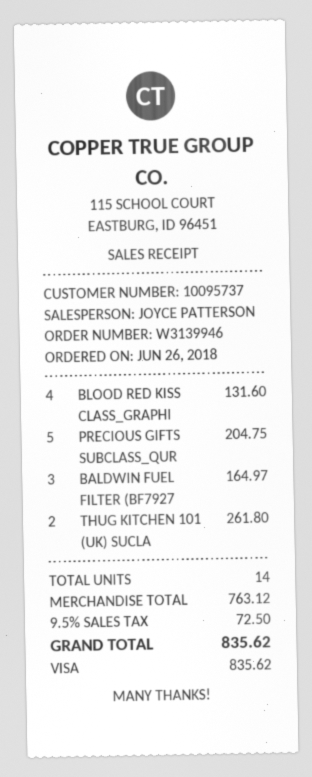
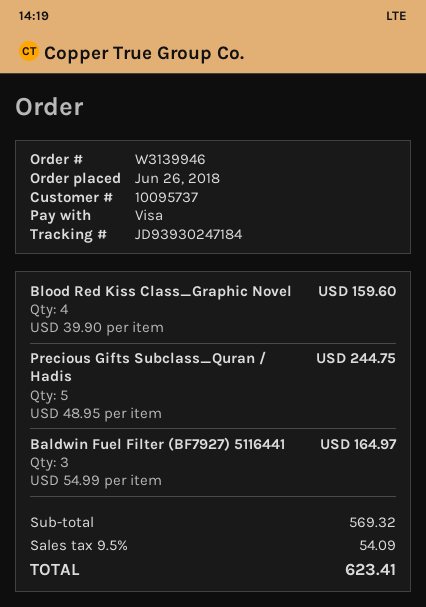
BLOOD RED KISS CLASS_GRAPHI: 4 for 131.60 -> 4 for 159.60
PRECIOUS GIFTS SUBCLASS_QUR: 5 for 204.75 -> 5 for 244.75
THUG KITCHEN 101 (UK) SUCLA: 2 for 261.80 -> none
subtotal: 763.12 -> 569.32
tax: 9.5% = 72.50 -> 9.5% = 54.09
total: 835.62 -> 623.41

